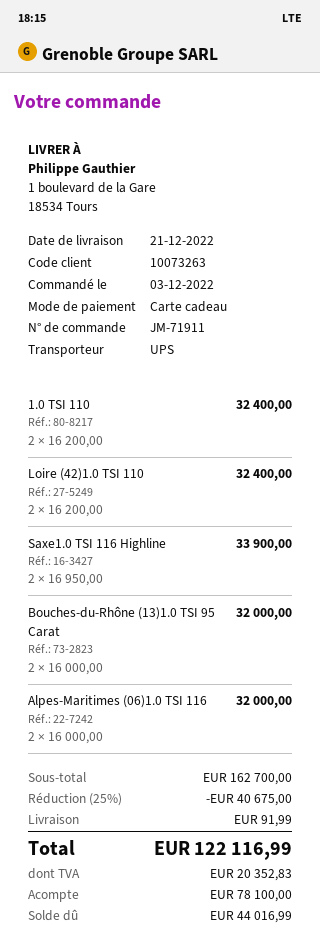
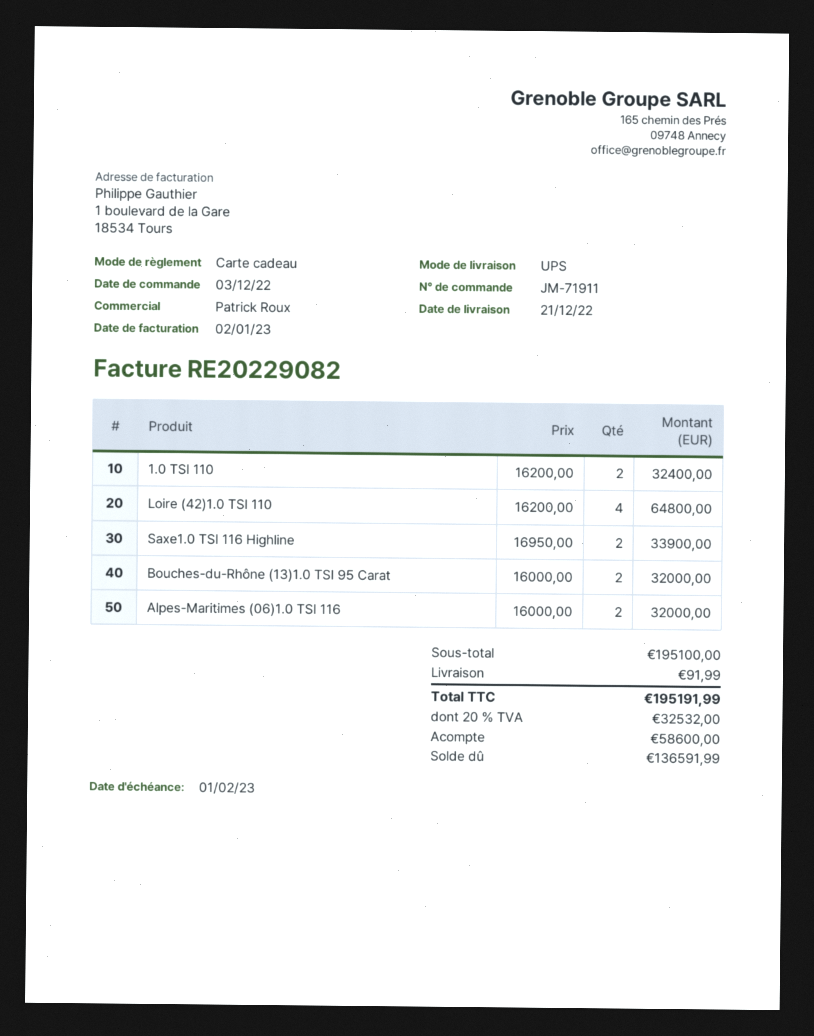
Loire (42)1.0 TSI 110: 2 x 16200.00 = 32400.00 -> 4 x 16200.00 = 64800.00
subtotal: 162700.00 -> 195100.00
discount: 25% = 40675.00 -> none
tax: 20352.83 -> 32532.00
total: 122116.99 -> 195191.99
deposit: 78100.00 -> 58600.00
balance: 44016.99 -> 136591.99

